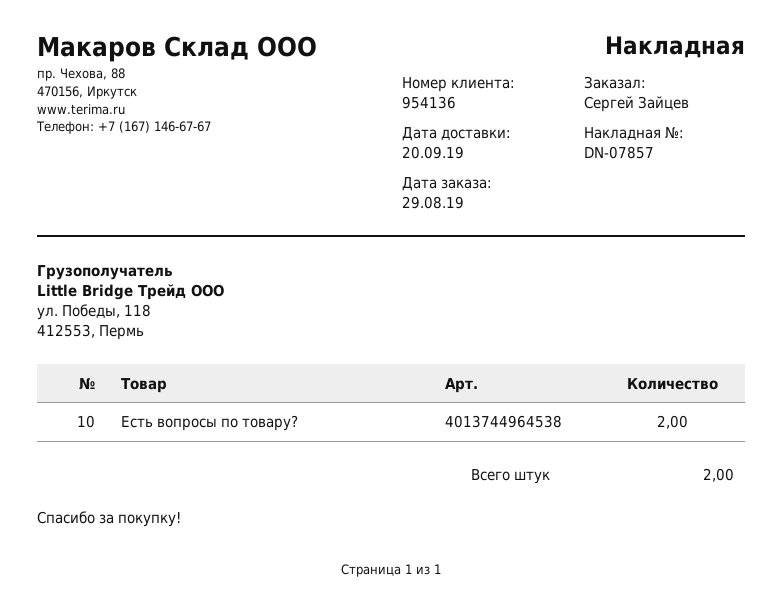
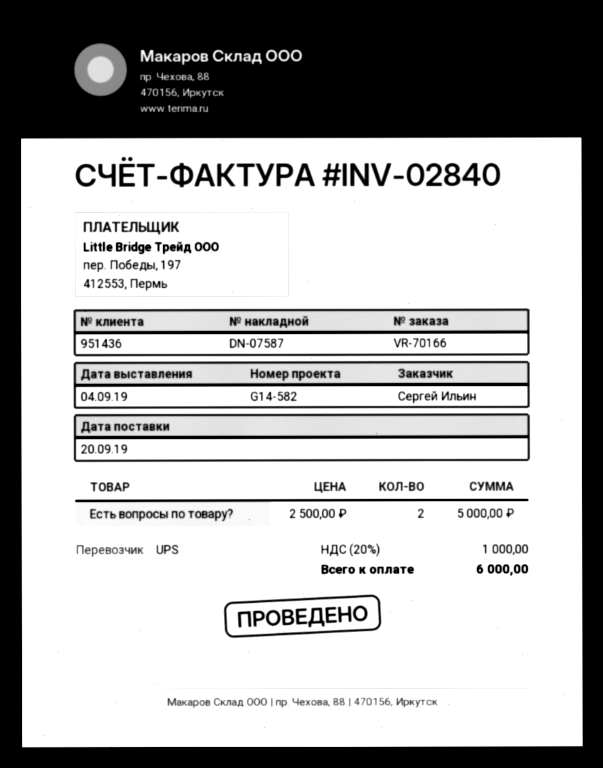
delivery note number: DN-07857 -> DN-07587
customer number: 954136 -> 951436
ordered by: Сергей Зайцев -> Сергей Ильин

